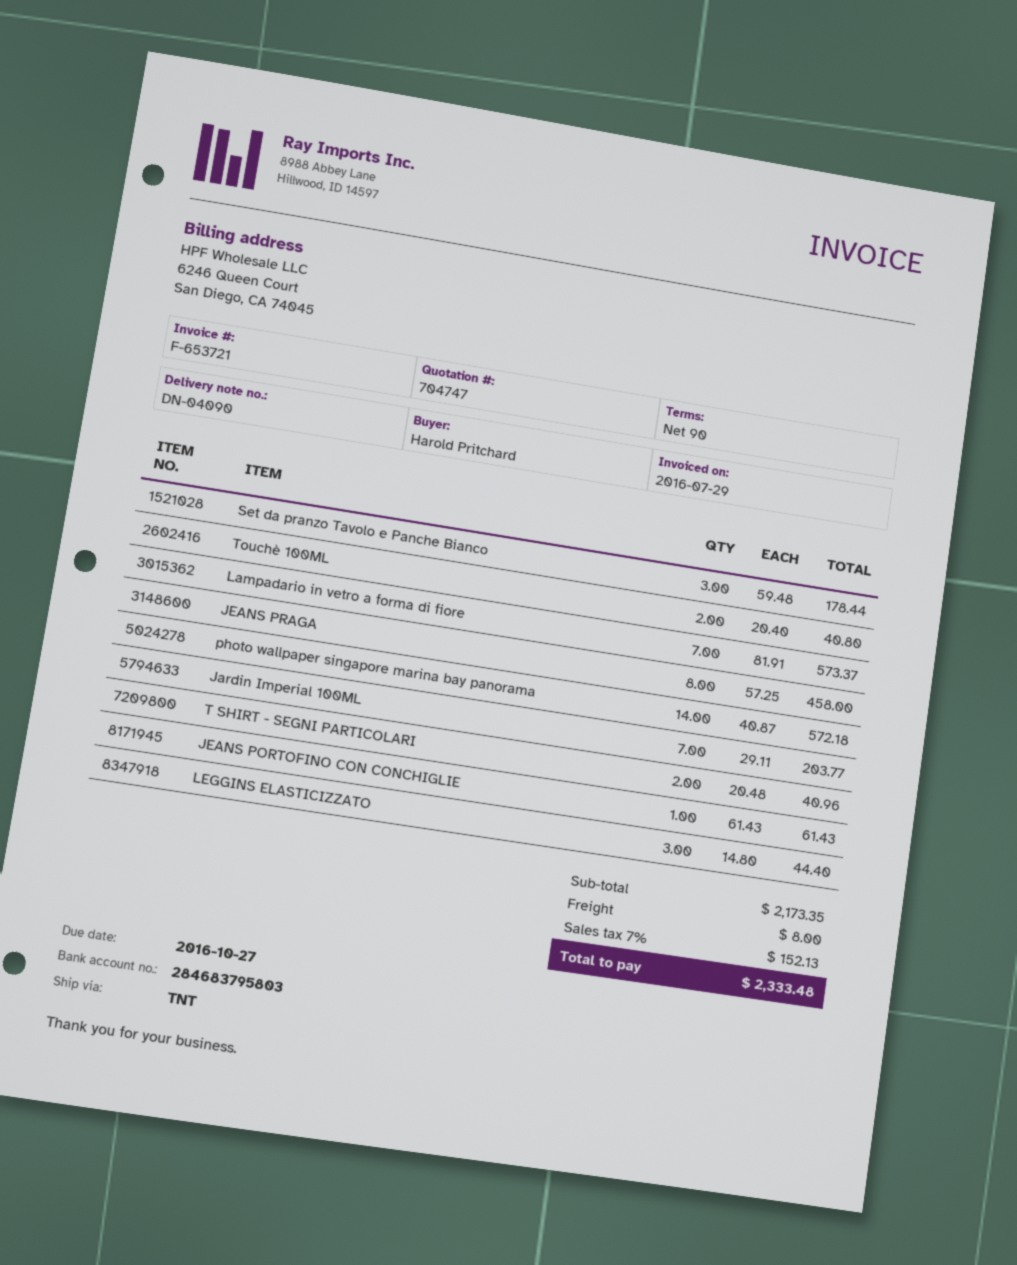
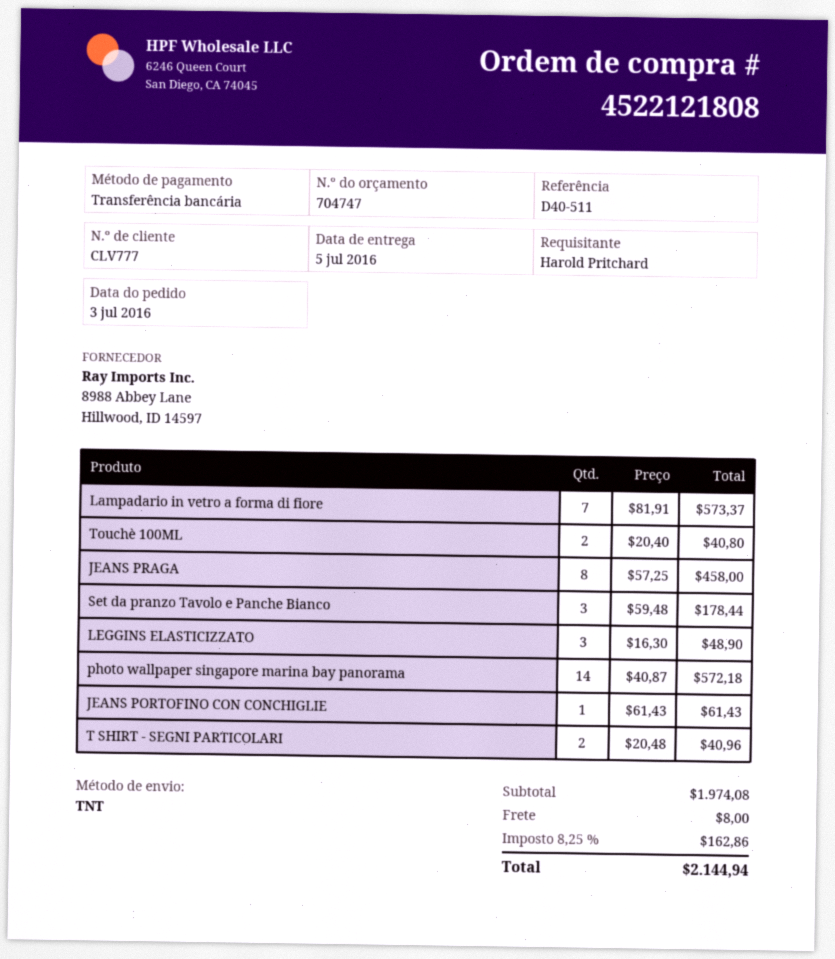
Jardin Imperial 100ML: 7 x 29.11 = 203.77 -> none
LEGGINS ELASTICIZZATO: 3 x 14.80 = 44.40 -> 3 x 16.30 = 48.90
subtotal: 2173.35 -> 1974.08
tax: 7% = 152.13 -> 8.25% = 162.86
total: 2333.48 -> 2144.94

